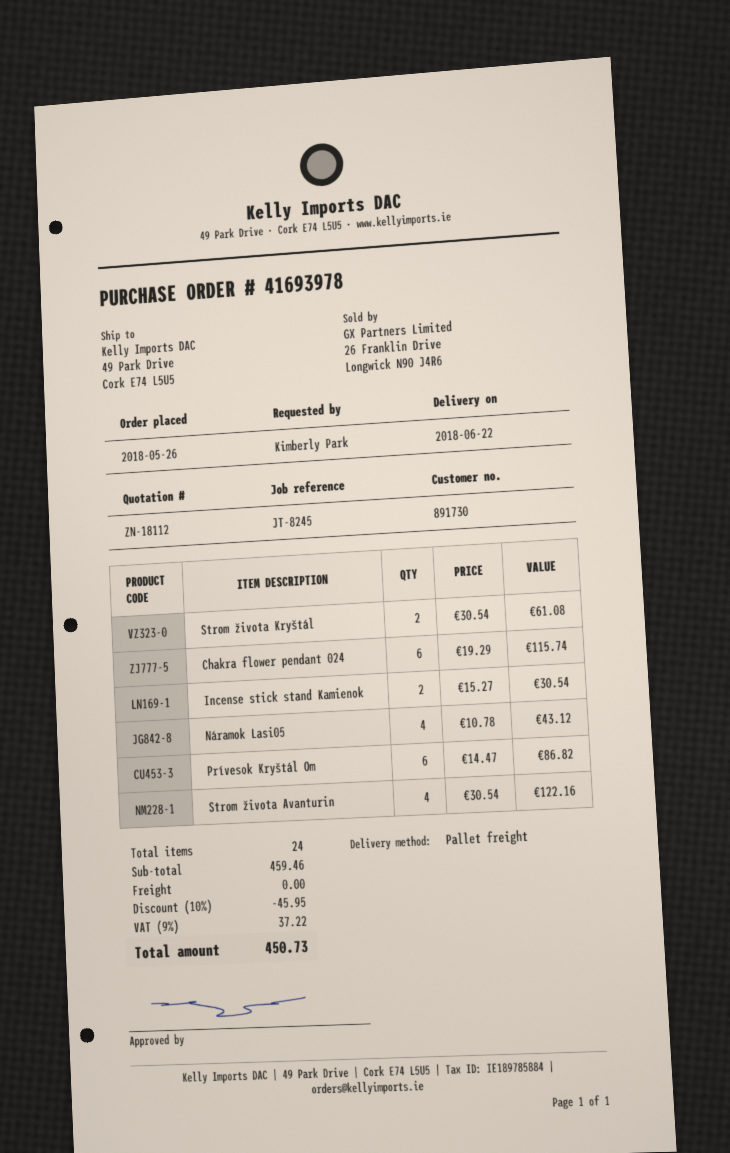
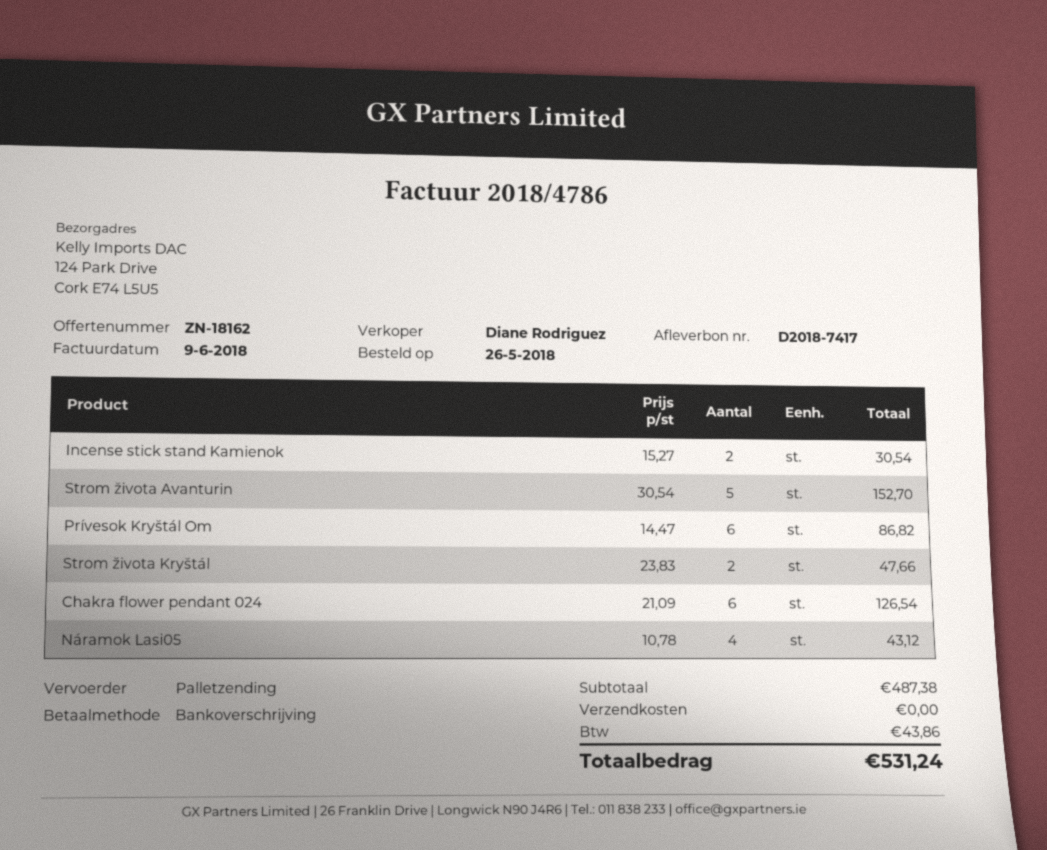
quote number: ZN-18112 -> ZN-18162
ship to: 49 Park Drive, Cork E74 L5U5 -> 124 Park Drive, Cork E74 L5U5
Strom života Kryštál: 2 x 30.54 = 61.08 -> 2 x 23.83 = 47.66
Chakra flower pendant 024: 6 x 19.29 = 115.74 -> 6 x 21.09 = 126.54
Strom života Avanturin: 4 x 30.54 = 122.16 -> 5 x 30.54 = 152.70
subtotal: 459.46 -> 487.38
discount: 10% = 45.95 -> none
tax: 37.22 -> 43.86
total: 450.73 -> 531.24

